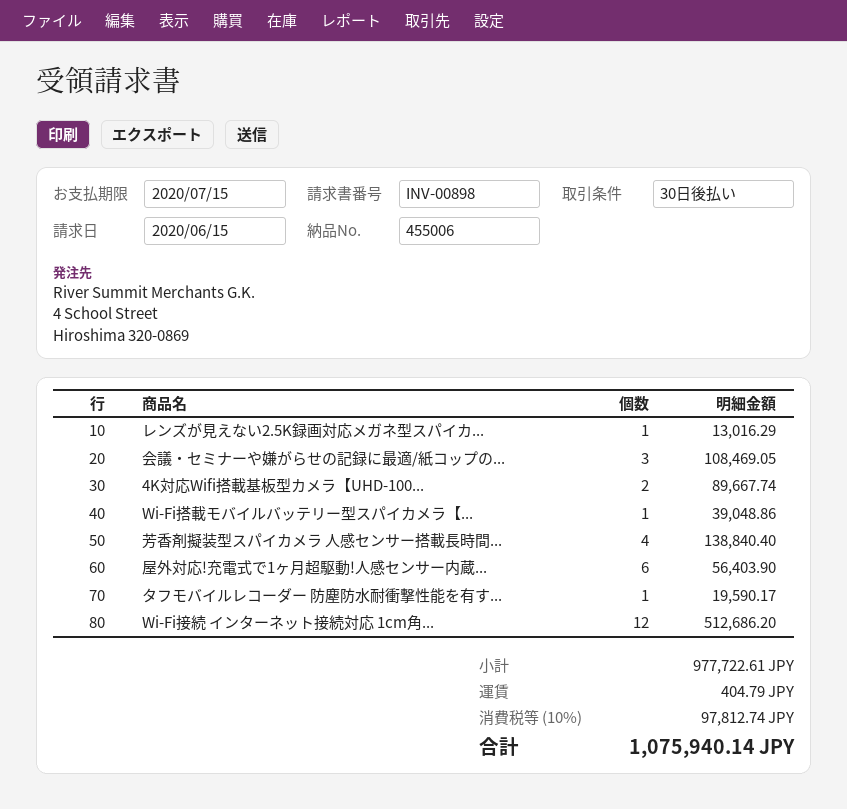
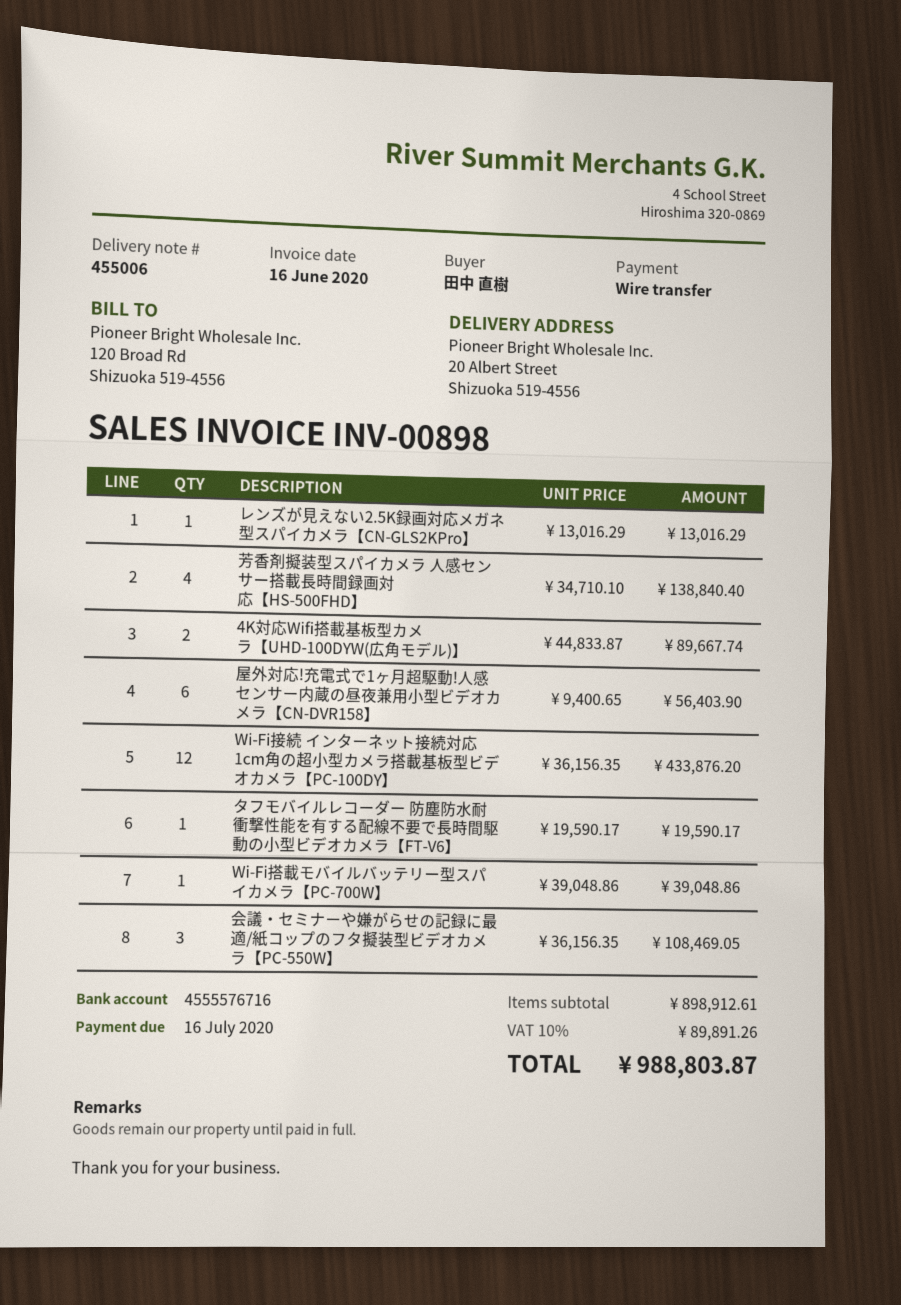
invoice date: 2020-06-15 -> 2020-06-16
due date: 2020-07-15 -> 2020-07-16
Wi-Fi接続 インターネット接続対応 1cm角...: 12 for 512686.20 -> 12 for 433876.20
subtotal: 977722.61 -> 898912.61
shipping: 404.79 -> none
tax: 10% = 97812.74 -> 10% = 89891.26
total: 1075940.14 -> 988803.87

